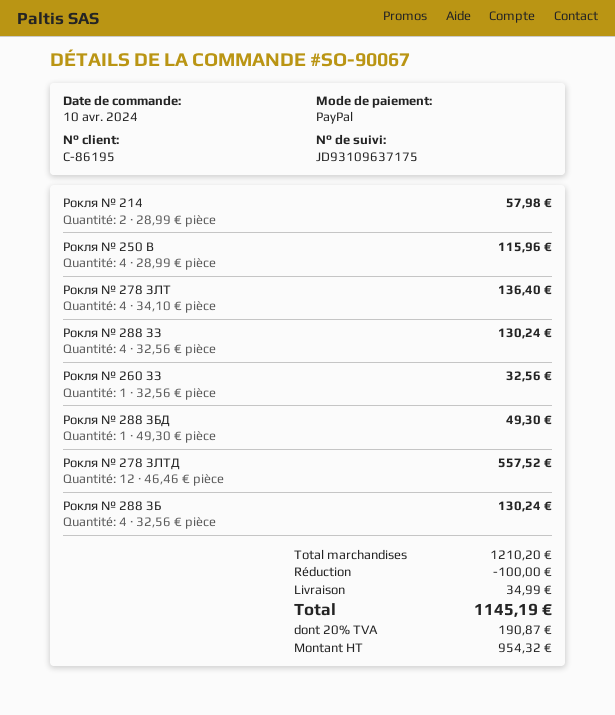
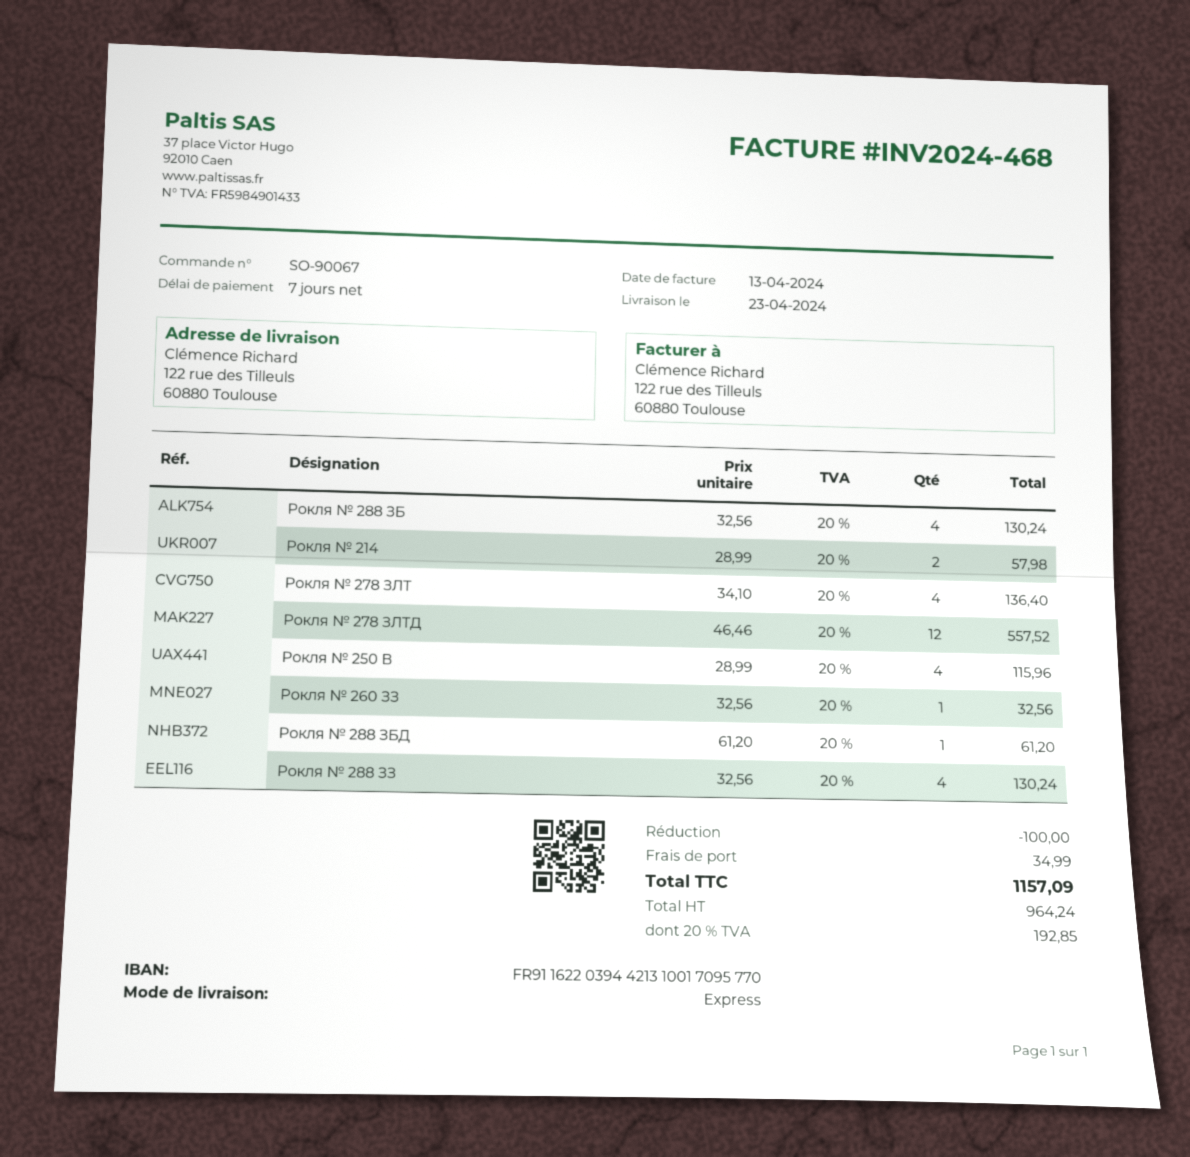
Рокля № 288 ЗБД: 1 x 49.30 = 49.30 -> 1 x 61.20 = 61.20
net: 954.32 -> 964.24
tax: 20% = 190.87 -> 20% = 192.85
total: 1145.19 -> 1157.09

